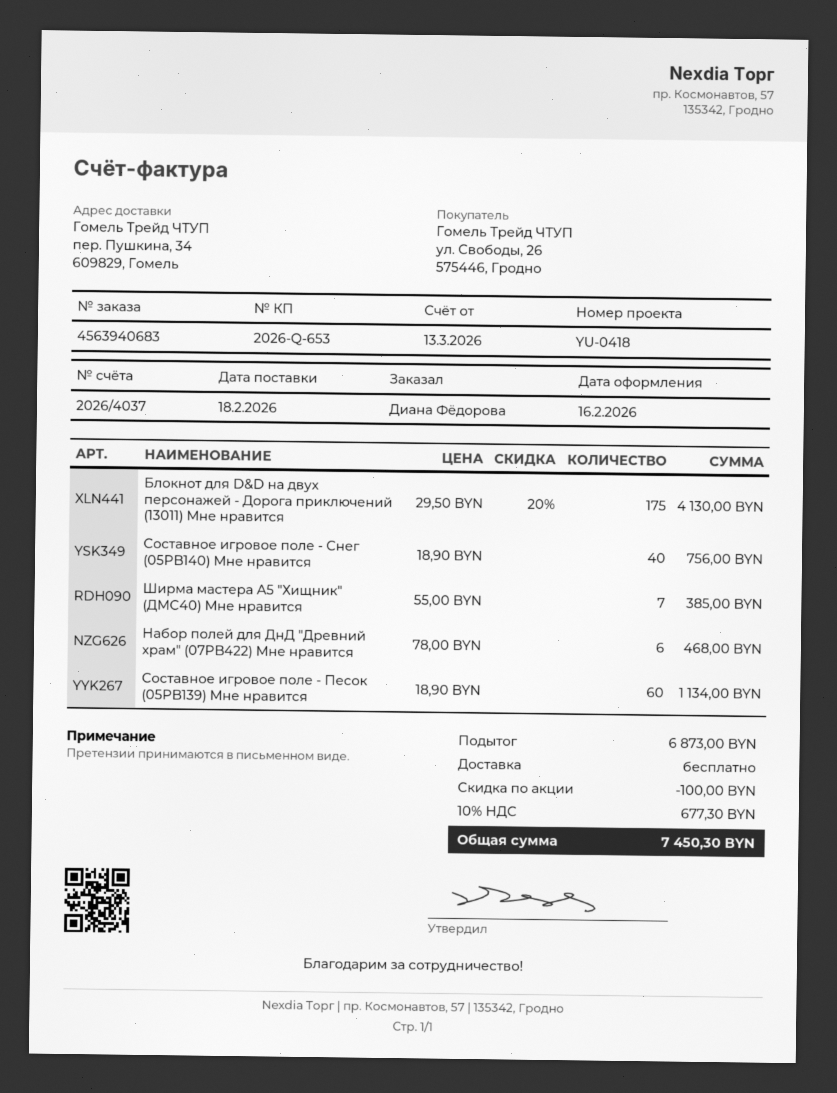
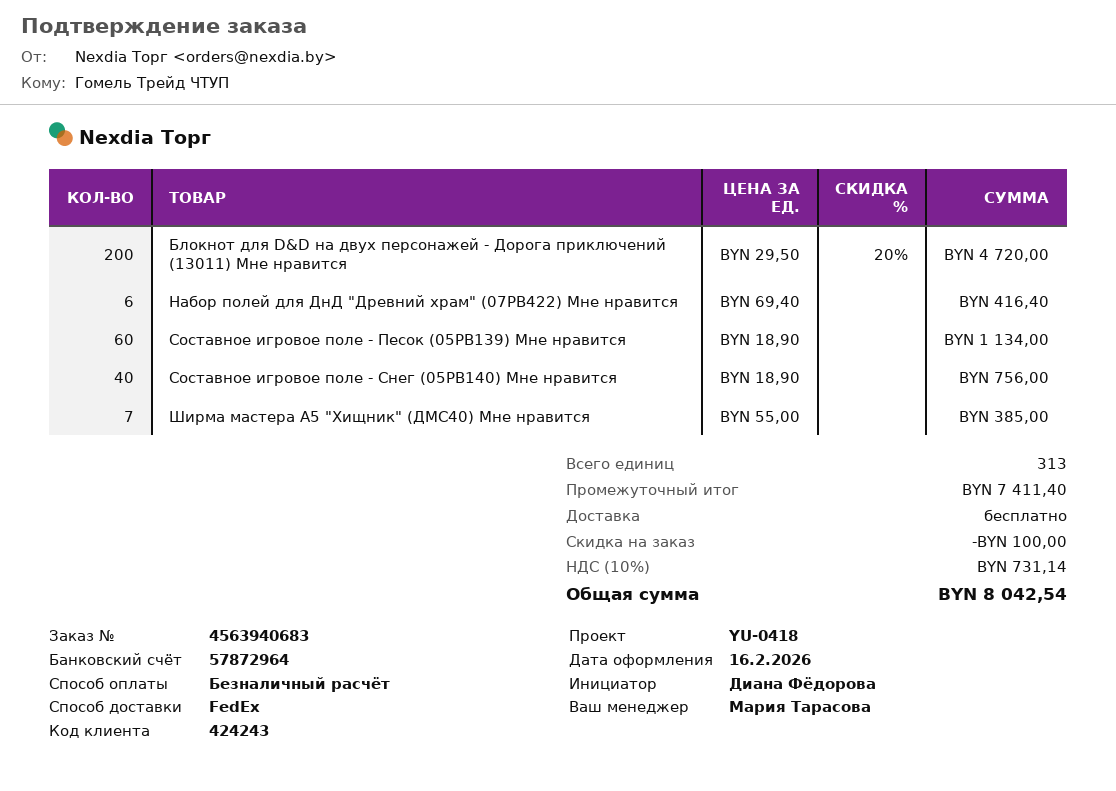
Блокнот для D&D на двух персонажей - Дорога приключений (13011) Мне нравится: 175 x 29.50 - 20% = 4130.00 -> 200 x 29.50 - 20% = 4720.00
Набор полей для ДнД "Древний храм" (07PB422) Мне нравится: 6 x 78.00 = 468.00 -> 6 x 69.40 = 416.40
subtotal: 6873.00 -> 7411.40
tax: 10% = 677.30 -> 10% = 731.14
total: 7450.30 -> 8042.54

